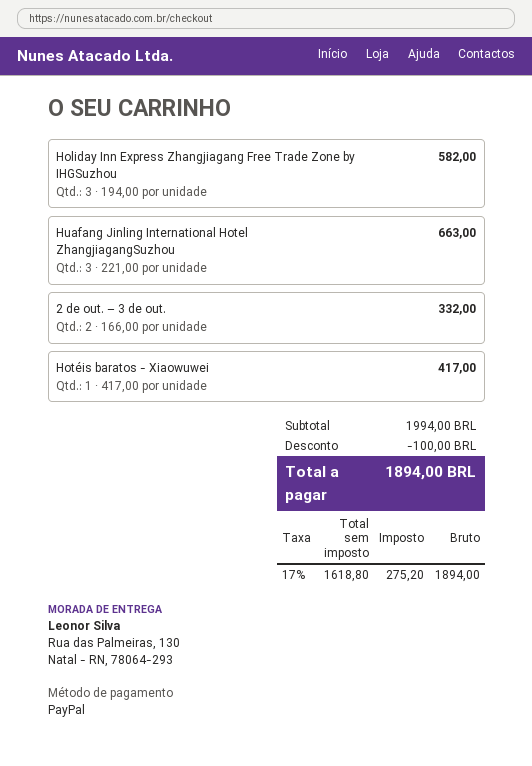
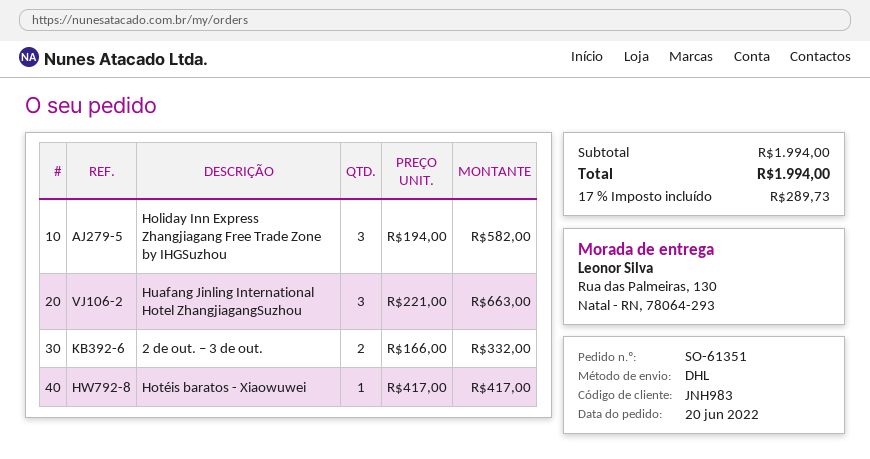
discount: 100.00 -> none
tax: 17% = 275.20 -> 17% = 289.73
total: 1894.00 -> 1994.00

